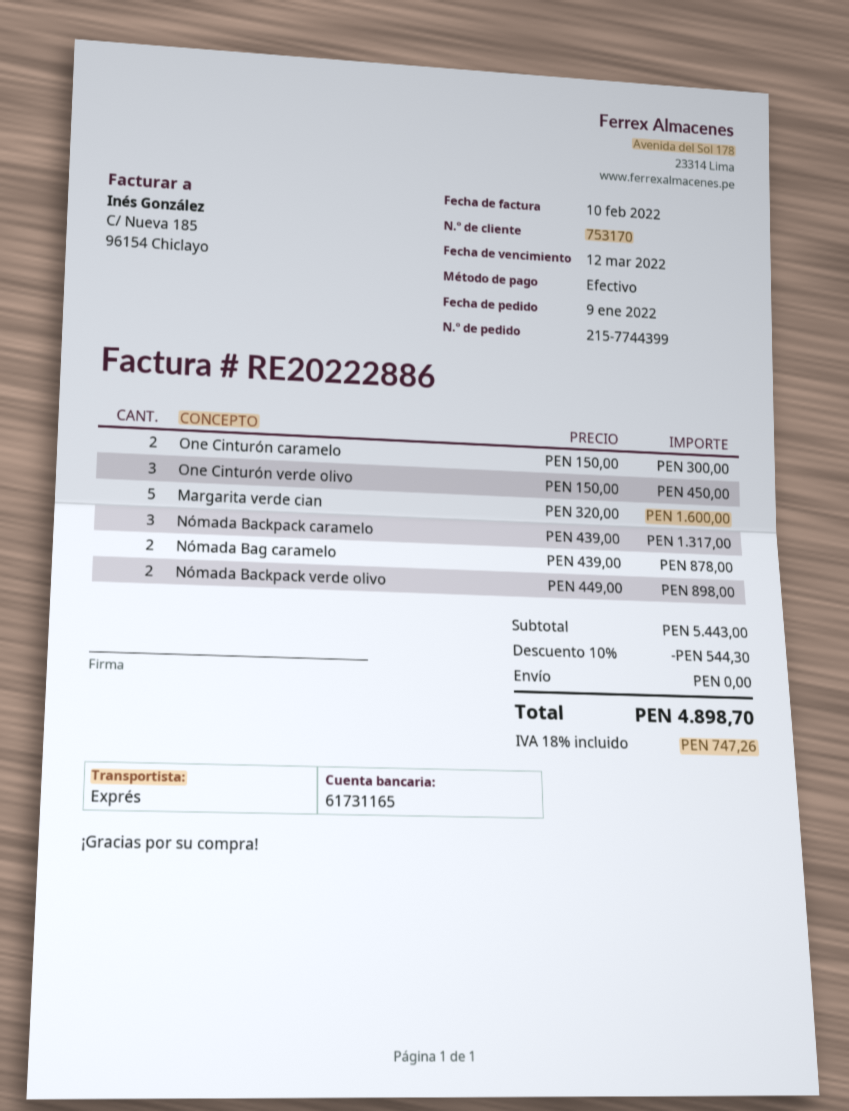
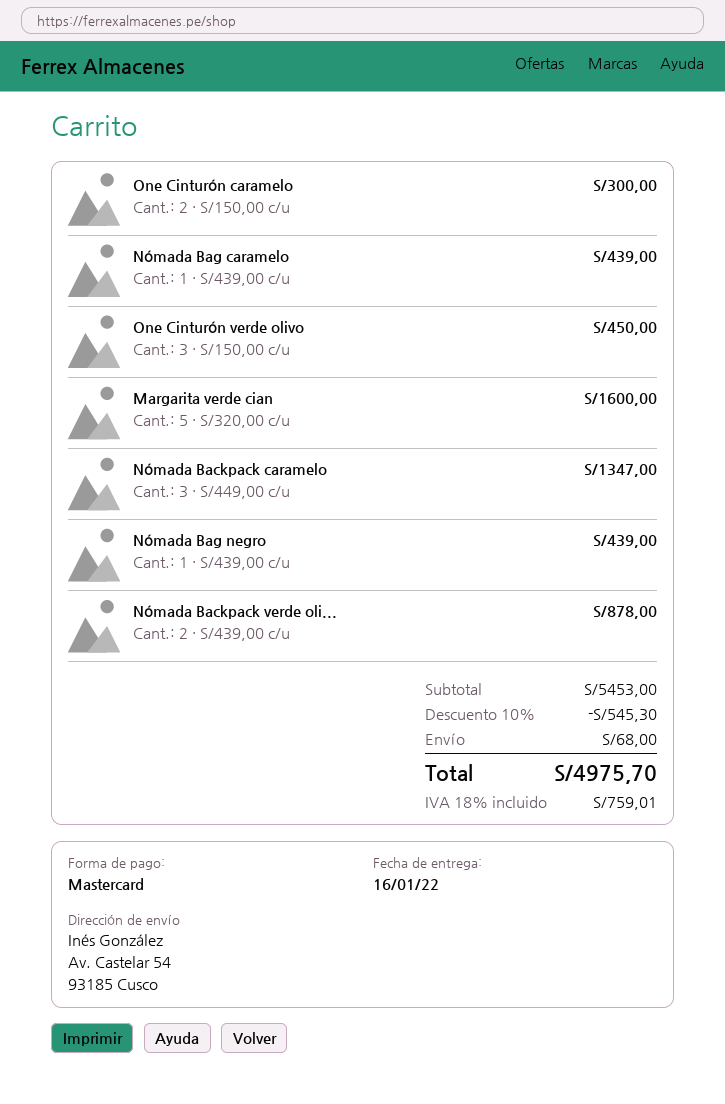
payment method: cash -> Mastercard
Nómada Backpack caramelo: 3 x 439.00 = 1317.00 -> 3 x 449.00 = 1347.00
Nómada Bag caramelo: 2 x 439.00 = 878.00 -> 1 x 439.00 = 439.00
Nómada Backpack verde olivo: 2 x 449.00 = 898.00 -> 2 x 439.00 = 878.00
Nómada Bag negro: none -> 1 x 439.00 = 439.00
subtotal: 5443.00 -> 5453.00
discount: 10% = 544.30 -> 10% = 545.30
shipping: 0.00 -> 68.00
tax: 18% = 747.26 -> 18% = 759.01
total: 4898.70 -> 4975.70

